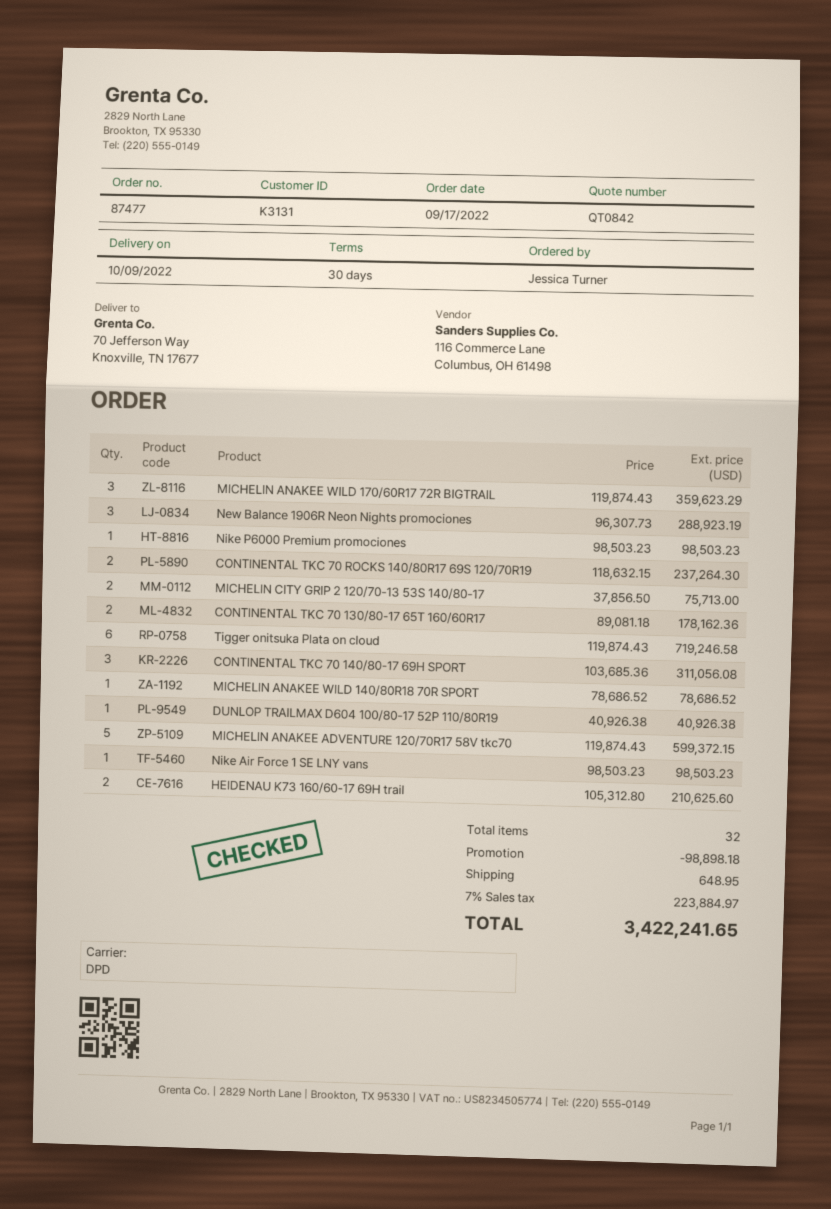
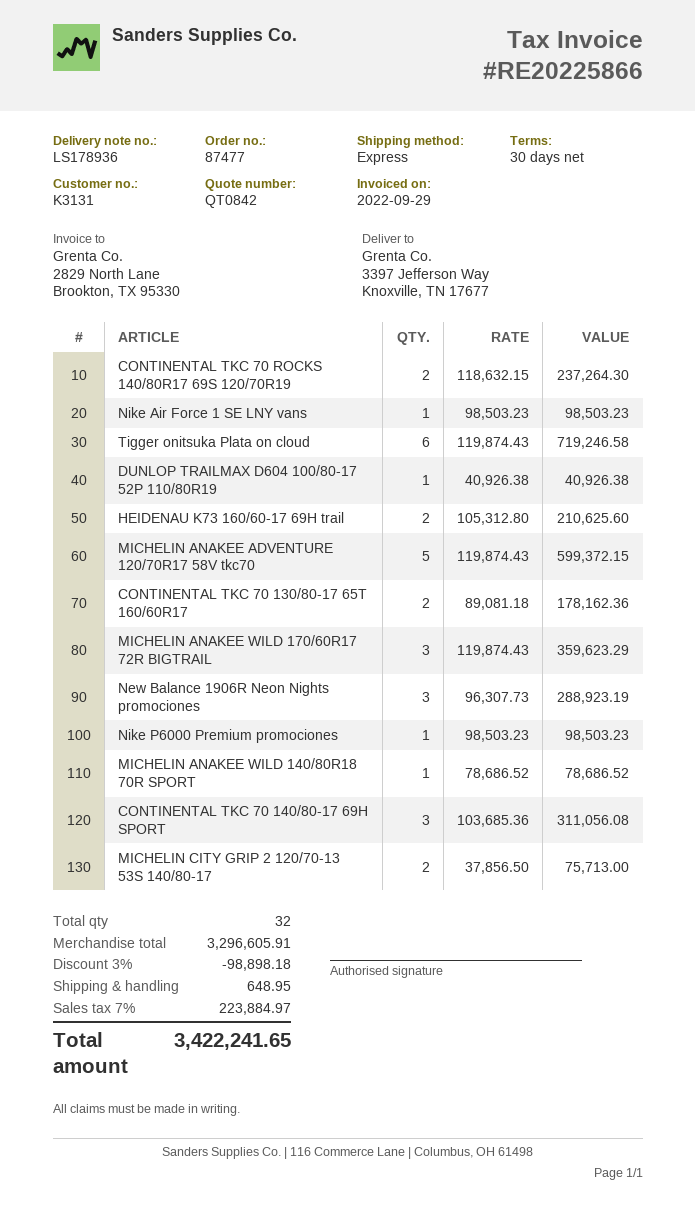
shipping method: DPD -> express
ship to: 70 Jefferson Way, Knoxville, TN 17677 -> 3397 Jefferson Way, Knoxville, TN 17677

